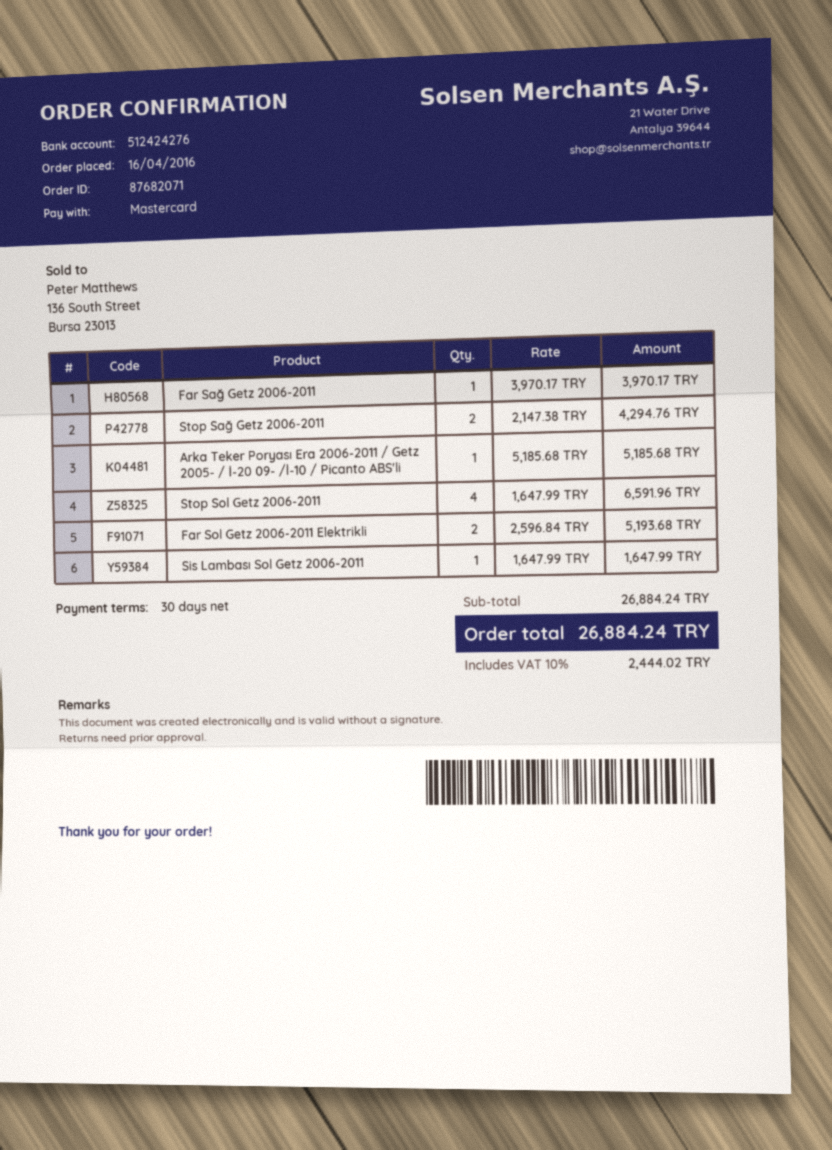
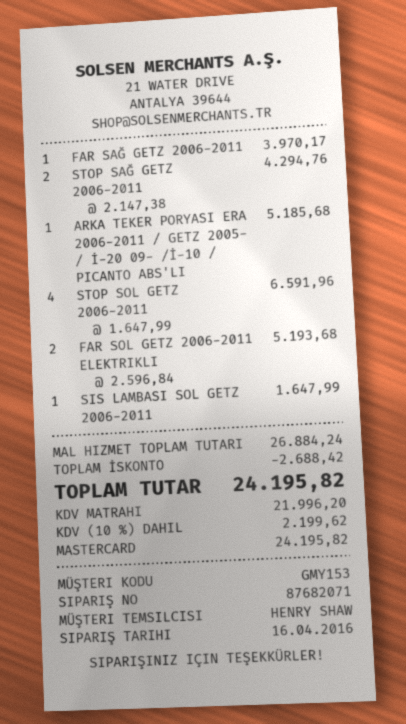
discount: none -> 2688.42
tax: 10% = 2444.02 -> 10% = 2199.62
total: 26884.24 -> 24195.82

